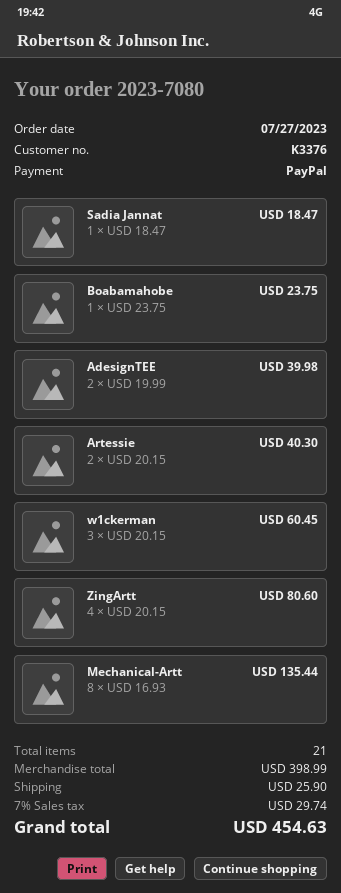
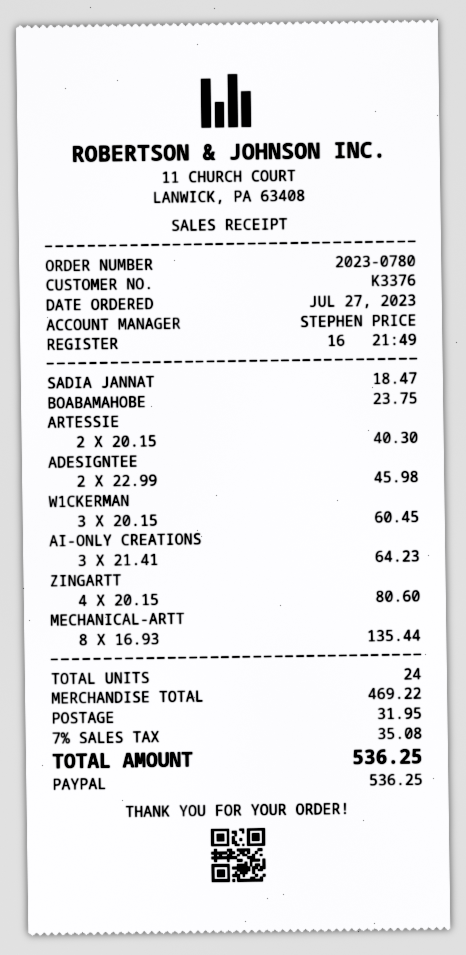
order number: 2023-7080 -> 2023-0780
AdesignTEE: 2 x 19.99 = 39.98 -> 2 x 22.99 = 45.98
AI-ONLY CREATIONS: none -> 3 x 21.41 = 64.23
total quantity: 21 -> 24
subtotal: 398.99 -> 469.22
shipping: 25.90 -> 31.95
tax: 7% = 29.74 -> 7% = 35.08
total: 454.63 -> 536.25

